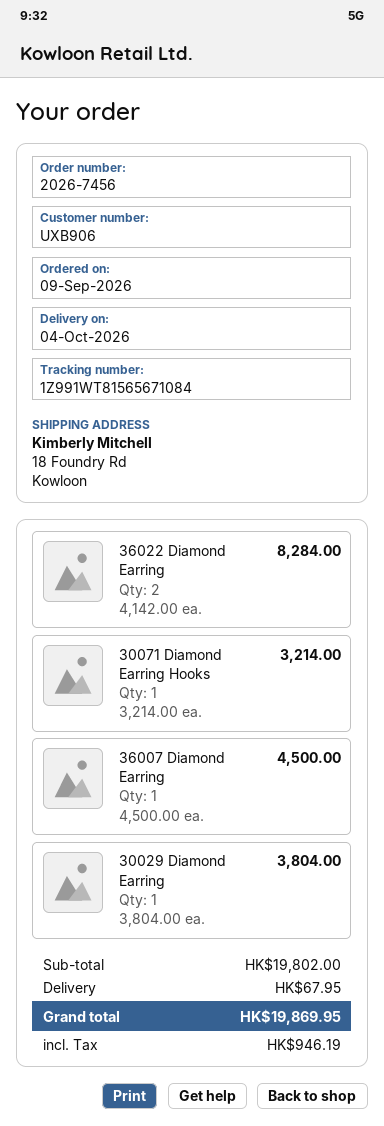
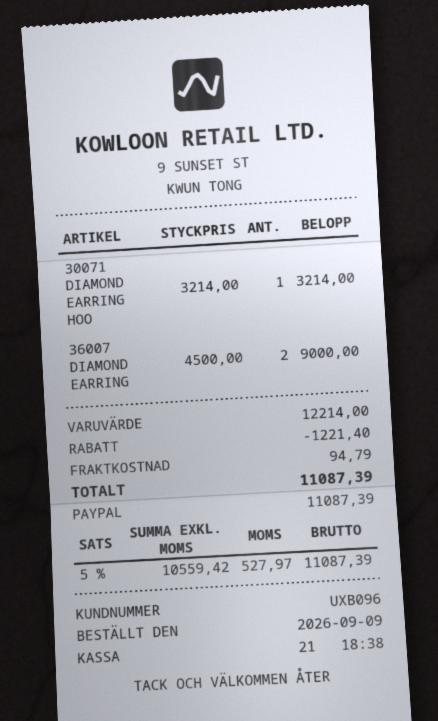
customer number: UXB906 -> UXB096
36022 Diamond Earring: 2 x 4142.00 = 8284.00 -> none
36007 Diamond Earring: 1 x 4500.00 = 4500.00 -> 2 x 4500.00 = 9000.00
30029 Diamond Earring: 1 x 3804.00 = 3804.00 -> none
subtotal: 19802.00 -> 12214.00
discount: none -> 1221.40
shipping: 67.95 -> 94.79
tax: 946.19 -> 527.97
total: 19869.95 -> 11087.39

